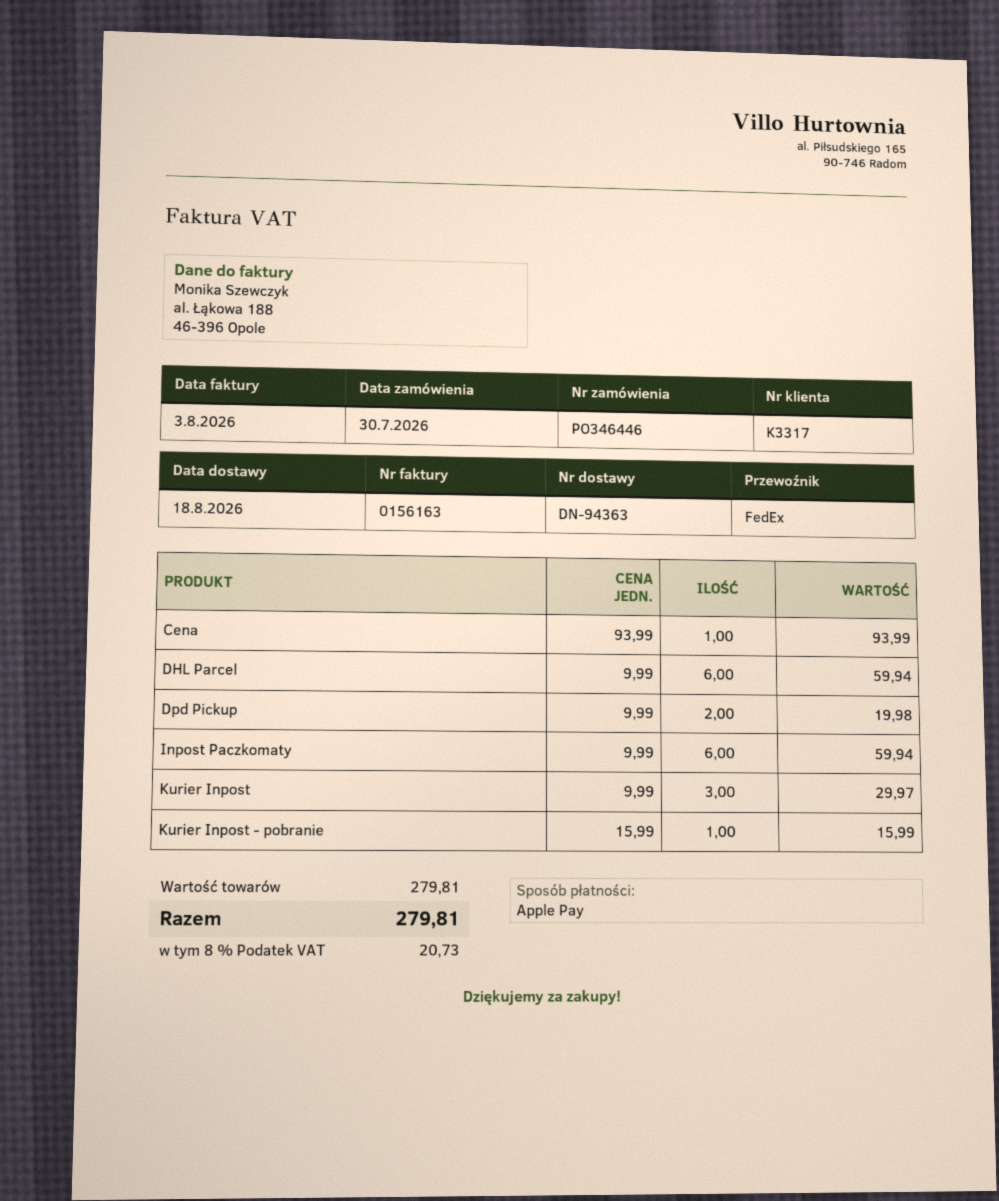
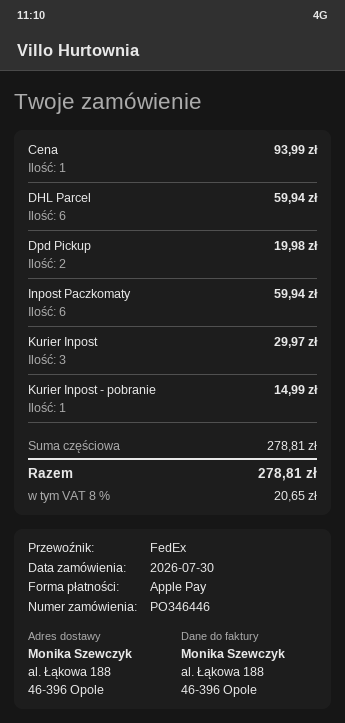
Kurier Inpost - pobranie: 1 for 15.99 -> 1 for 14.99
subtotal: 279.81 -> 278.81
tax: 8% = 20.73 -> 8% = 20.65
total: 279.81 -> 278.81

